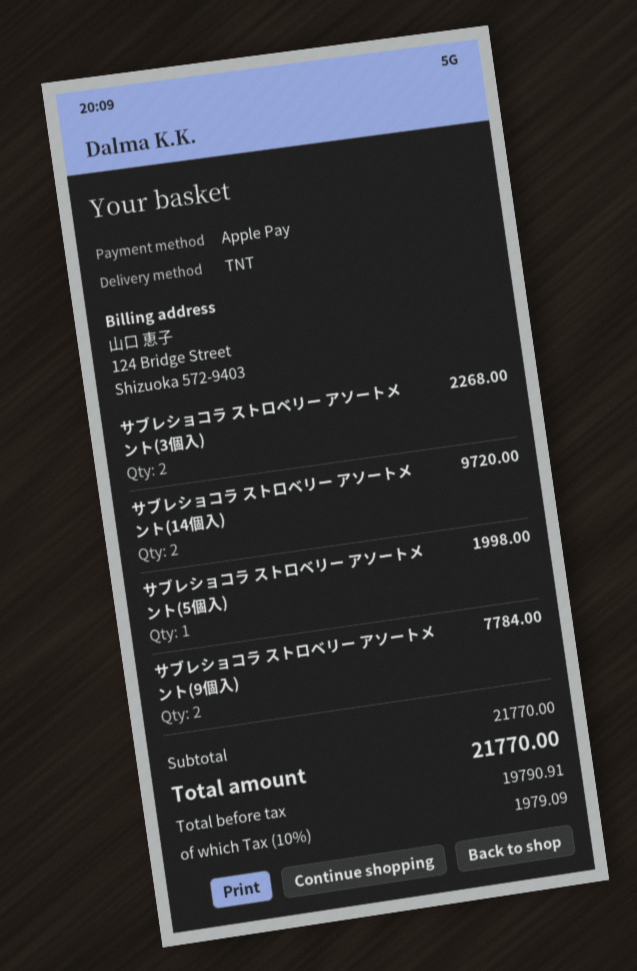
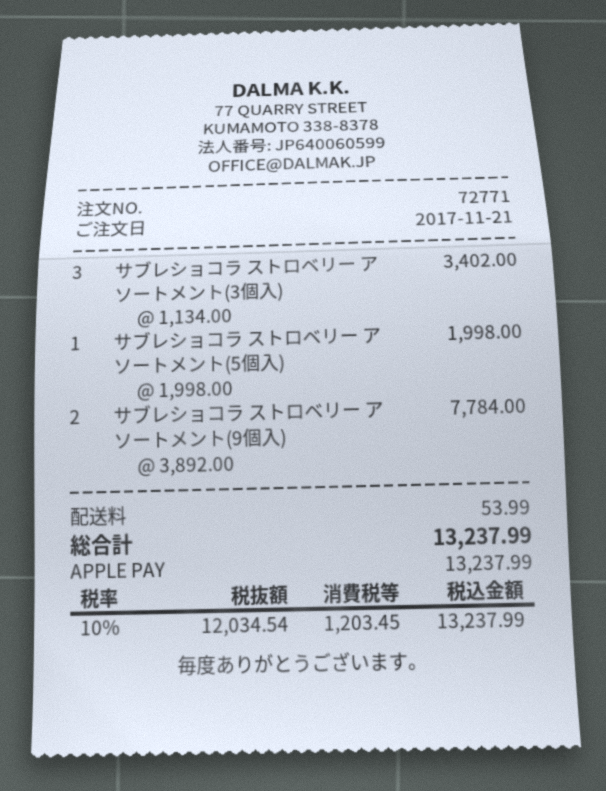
サブレショコラ ストロベリー アソートメント(3個入): 2 for 2268.00 -> 3 for 3402.00
サブレショコラ ストロベリー アソートメント(14個入): 2 for 9720.00 -> none
shipping: none -> 53.99
net: 19790.91 -> 12034.54
tax: 10% = 1979.09 -> 10% = 1203.45
total: 21770.00 -> 13237.99

